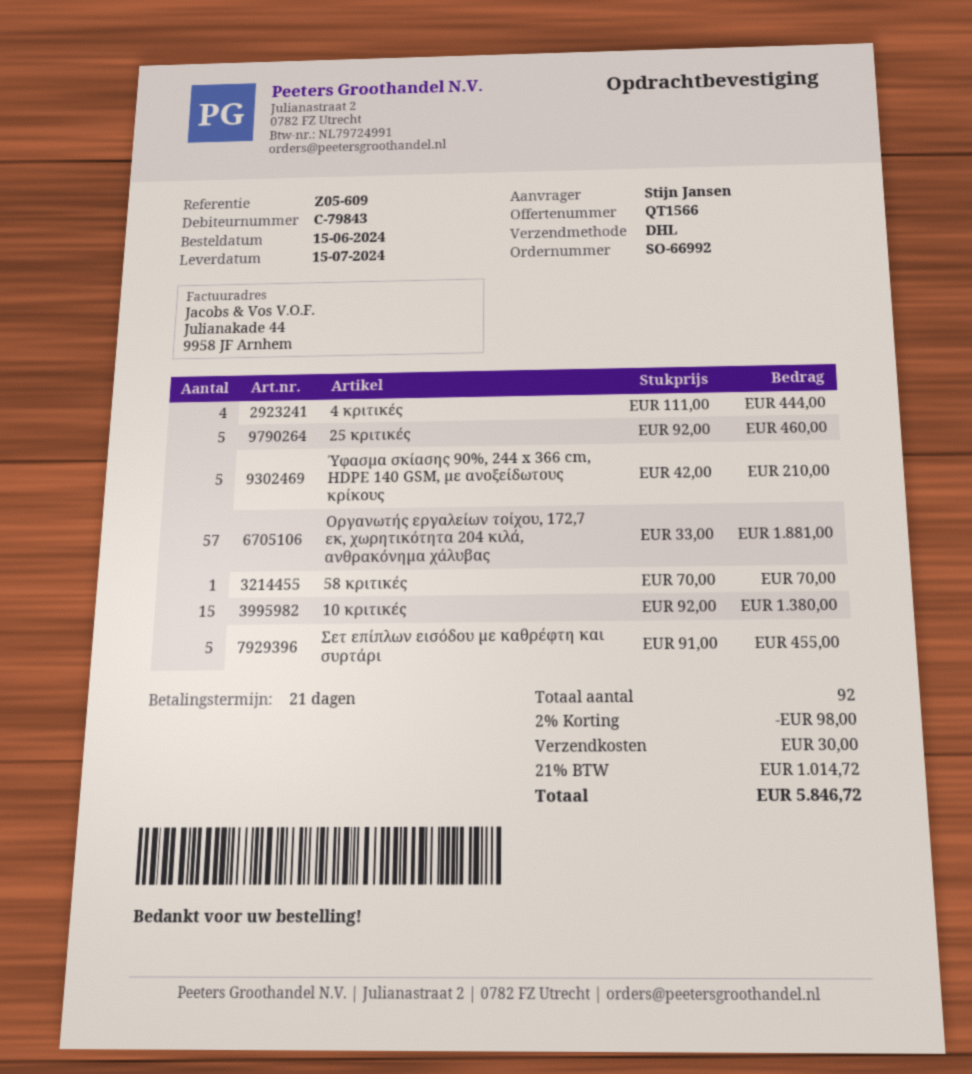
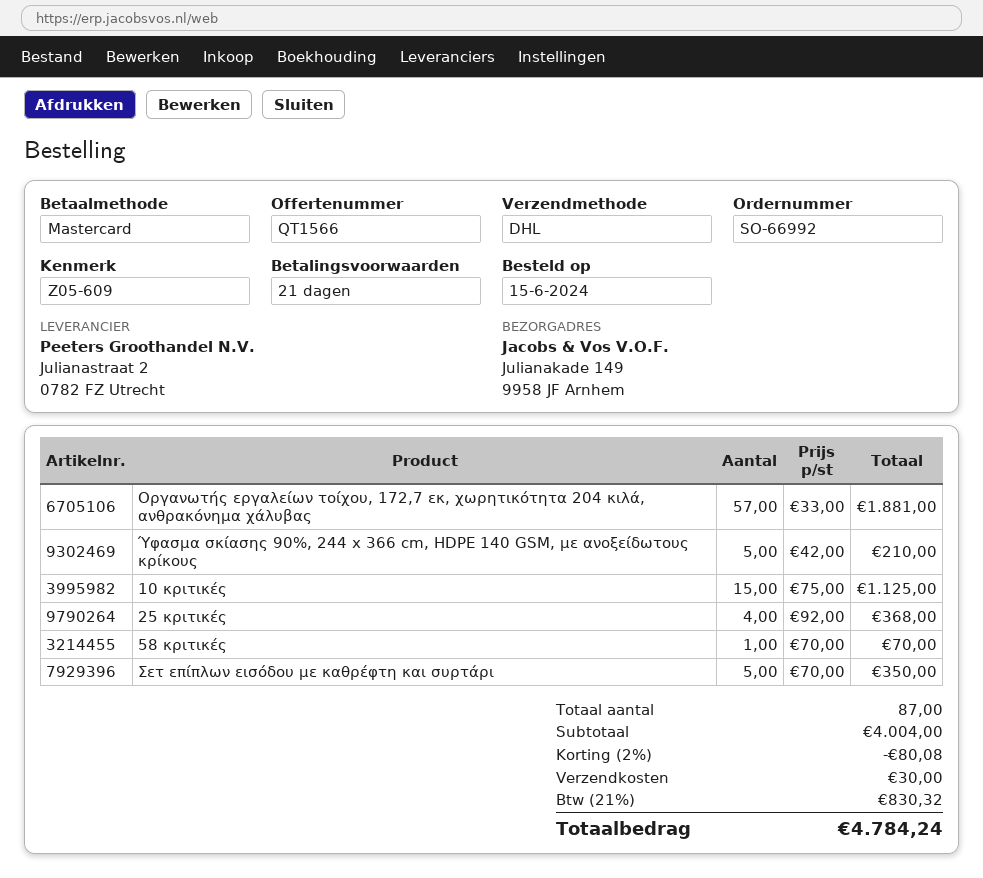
4 κριτικές: 4 x 111.00 = 444.00 -> none
25 κριτικές: 5 x 92.00 = 460.00 -> 4 x 92.00 = 368.00
10 κριτικές: 15 x 92.00 = 1380.00 -> 15 x 75.00 = 1125.00
Σετ επίπλων εισόδου με καθρέφτη και συρτάρι: 5 x 91.00 = 455.00 -> 5 x 70.00 = 350.00
total quantity: 92 -> 87
discount: 2% = 98.00 -> 2% = 80.08
tax: 21% = 1014.72 -> 21% = 830.32
total: 5846.72 -> 4784.24

